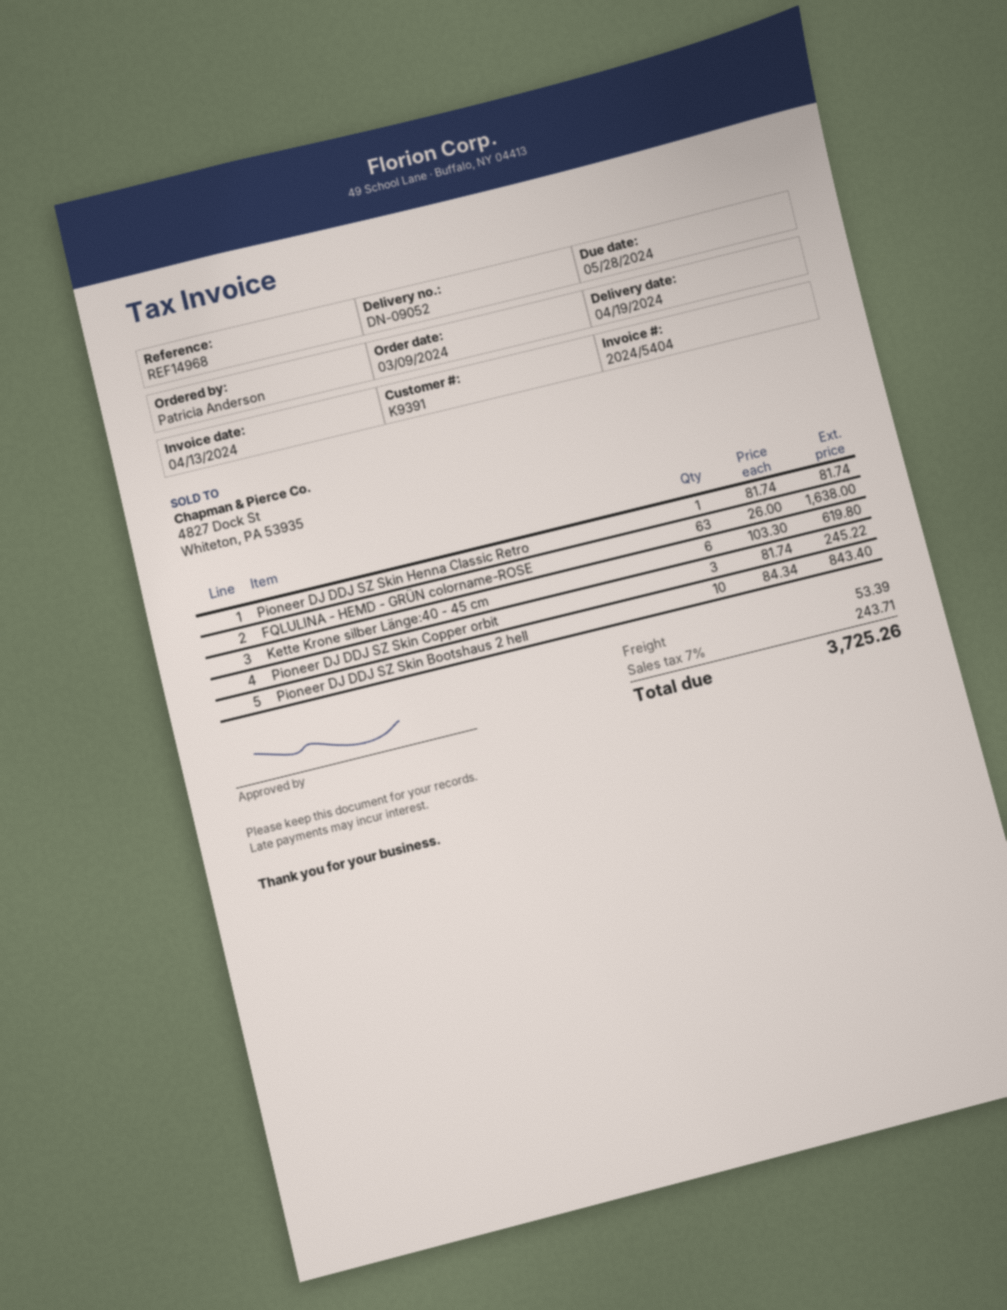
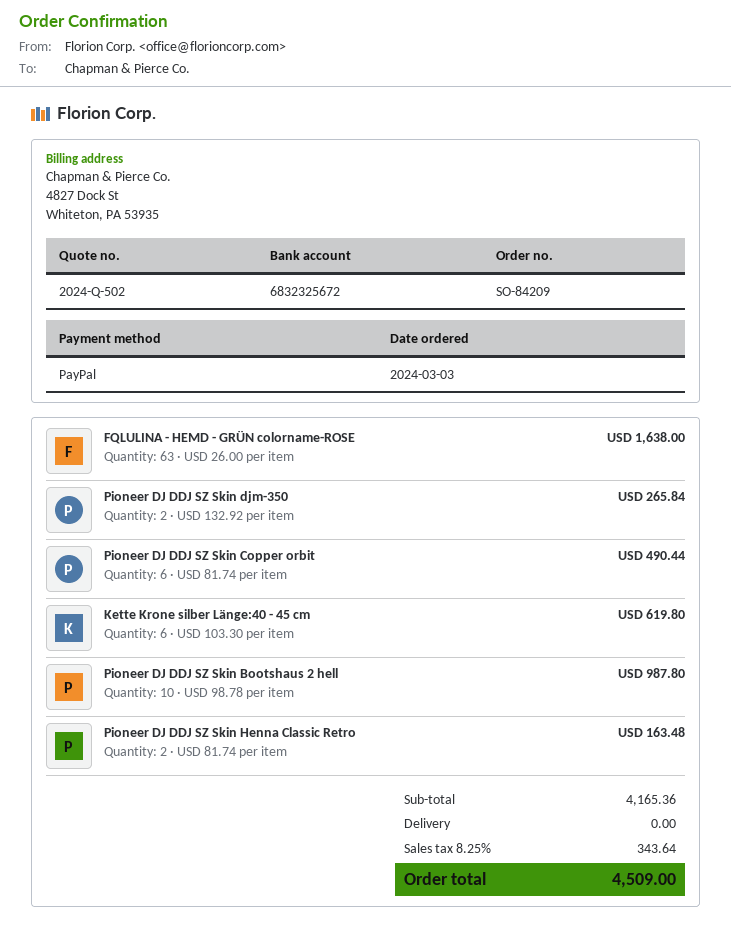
order date: 2024-03-09 -> 2024-03-03
Pioneer DJ DDJ SZ Skin Henna Classic Retro: 1 x 81.74 = 81.74 -> 2 x 81.74 = 163.48
Pioneer DJ DDJ SZ Skin Copper orbit: 3 x 81.74 = 245.22 -> 6 x 81.74 = 490.44
Pioneer DJ DDJ SZ Skin Bootshaus 2 hell: 10 x 84.34 = 843.40 -> 10 x 98.78 = 987.80
Pioneer DJ DDJ SZ Skin djm-350: none -> 2 x 132.92 = 265.84
shipping: 53.39 -> 0.00
tax: 7% = 243.71 -> 8.25% = 343.64
total: 3725.26 -> 4509.00

